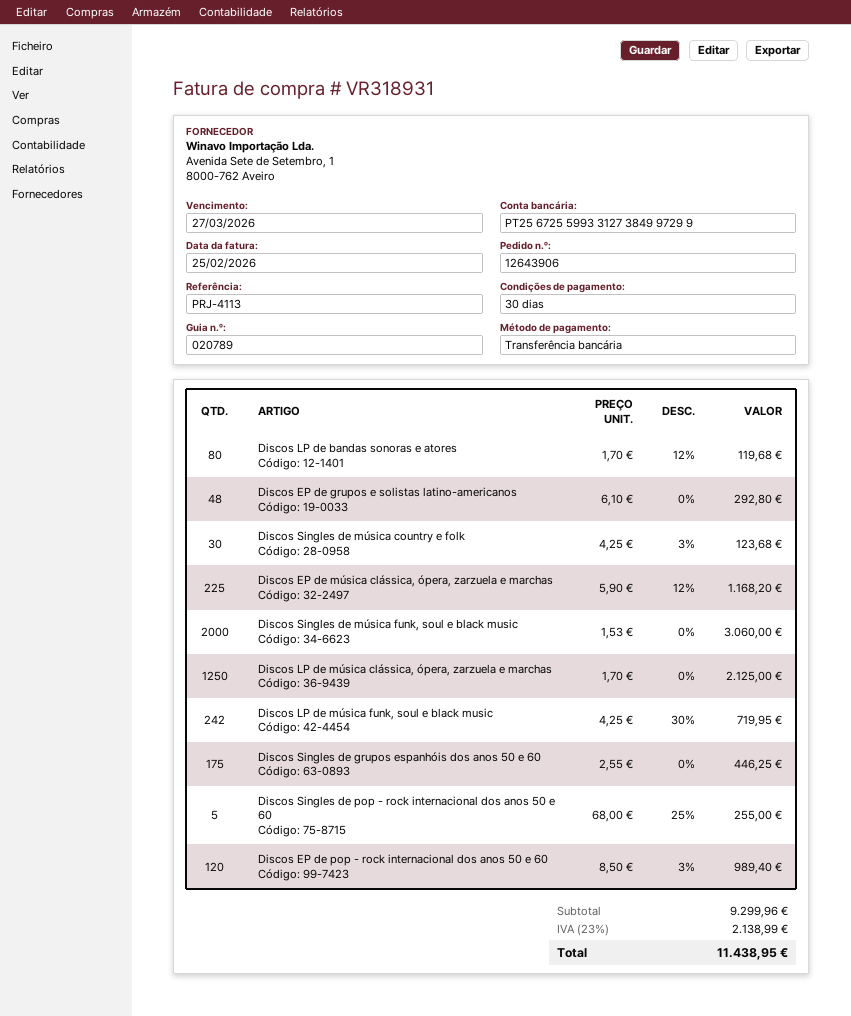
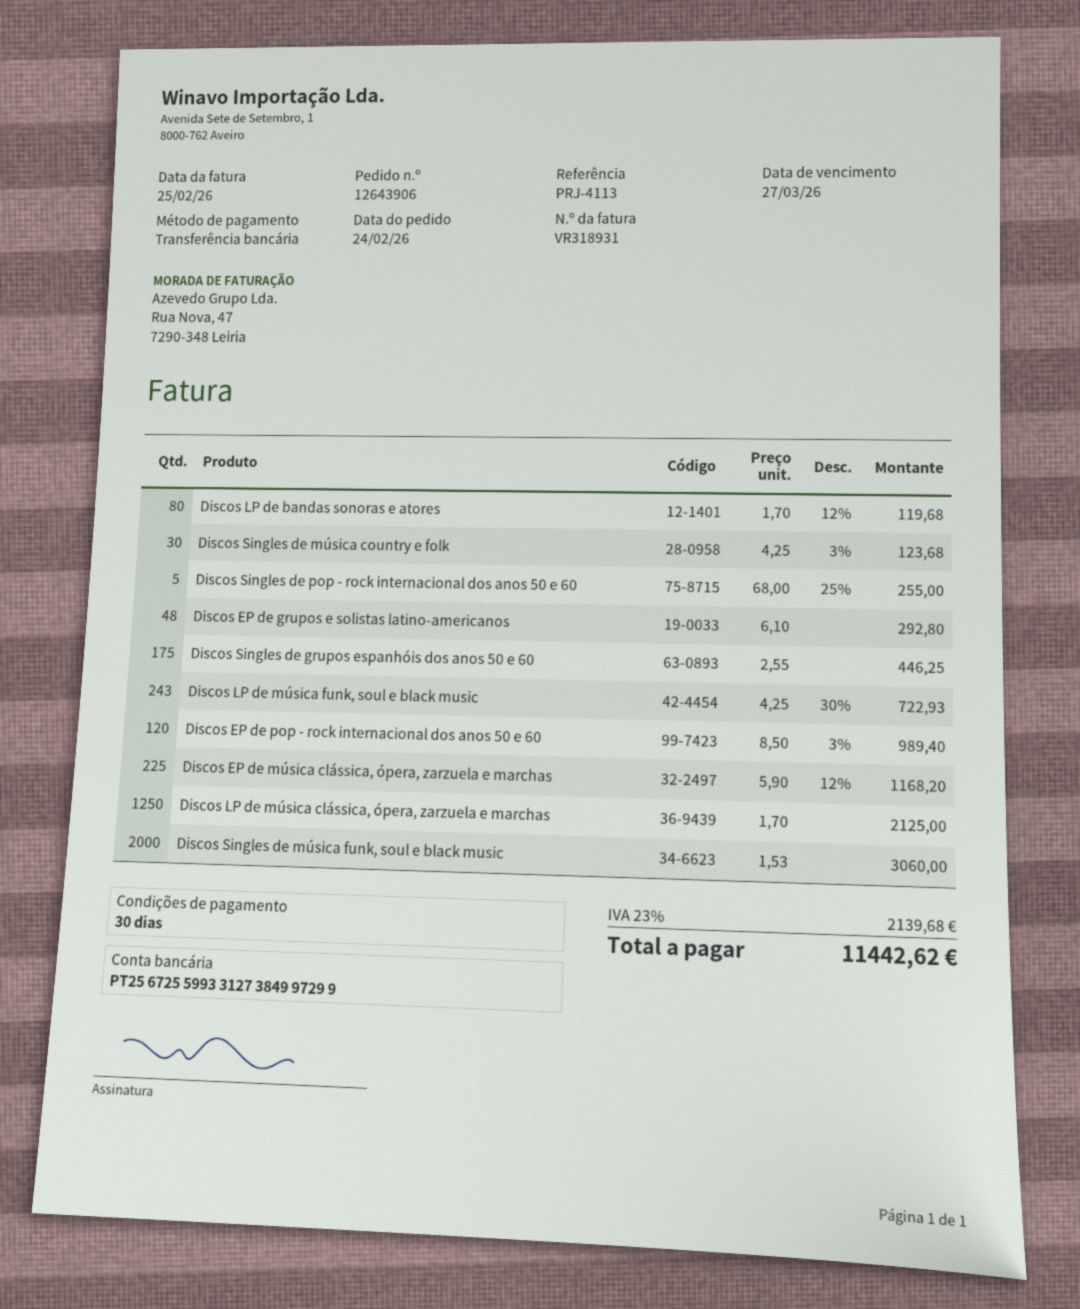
Discos LP de música funk, soul e black music: 242 x 4.25 - 30% = 719.95 -> 243 x 4.25 - 30% = 722.93
tax: 23% = 2138.99 -> 23% = 2139.68
total: 11438.95 -> 11442.62

